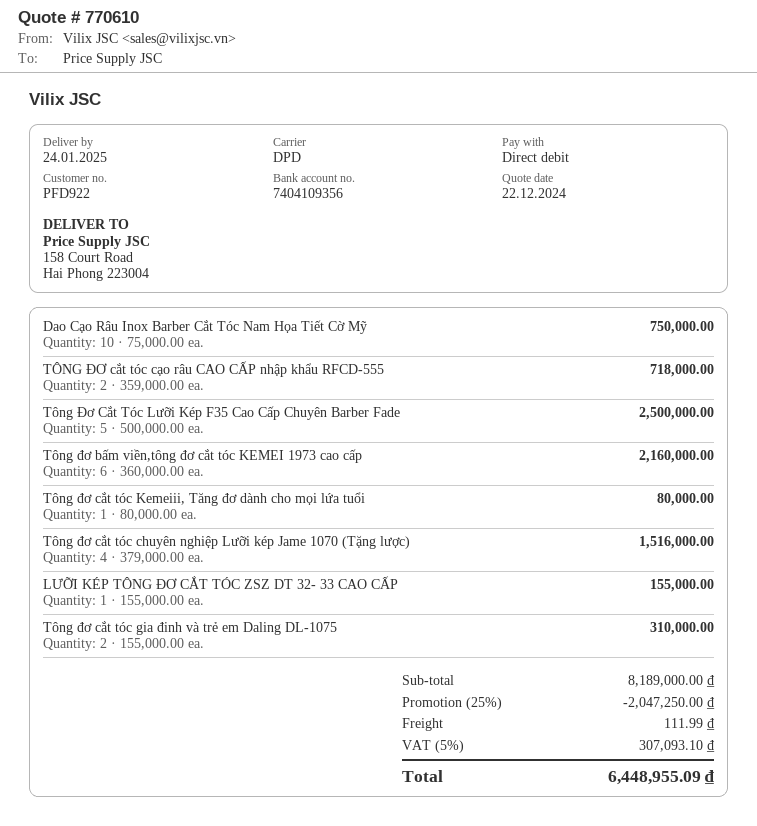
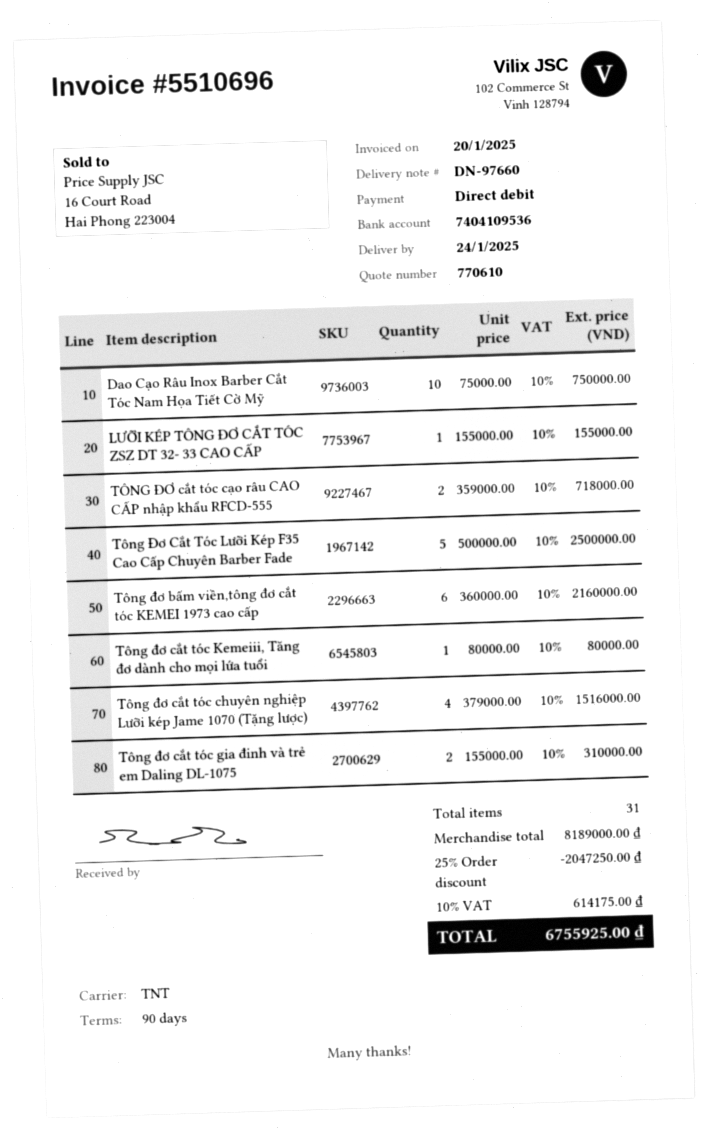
bank account: 7404109356 -> 7404109536
shipping method: DPD -> TNT
shipping: 111.99 -> none
tax: 5% = 307093.10 -> 10% = 614175.00
total: 6448955.09 -> 6755925.00

